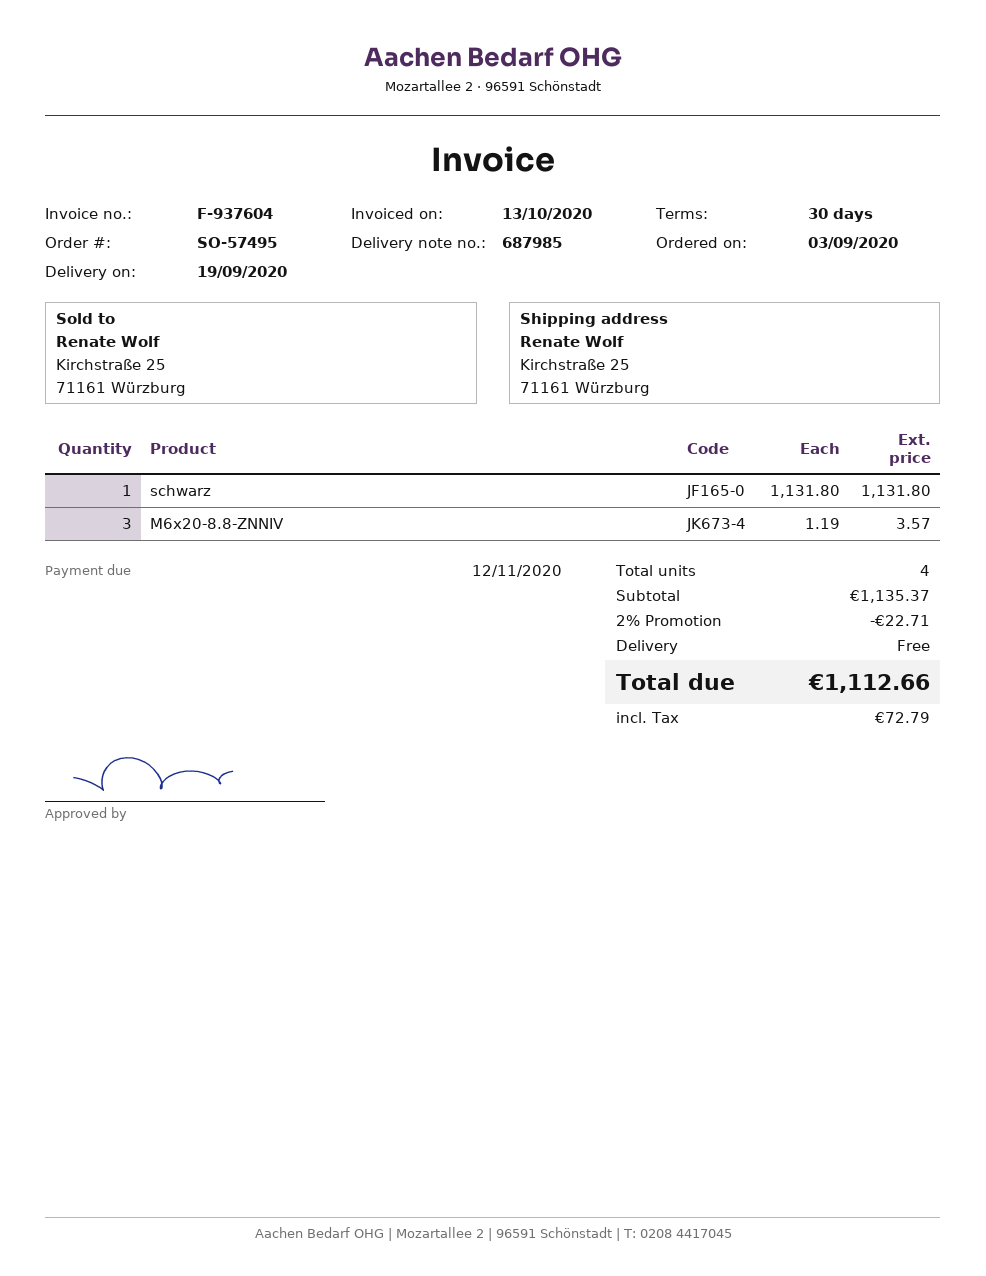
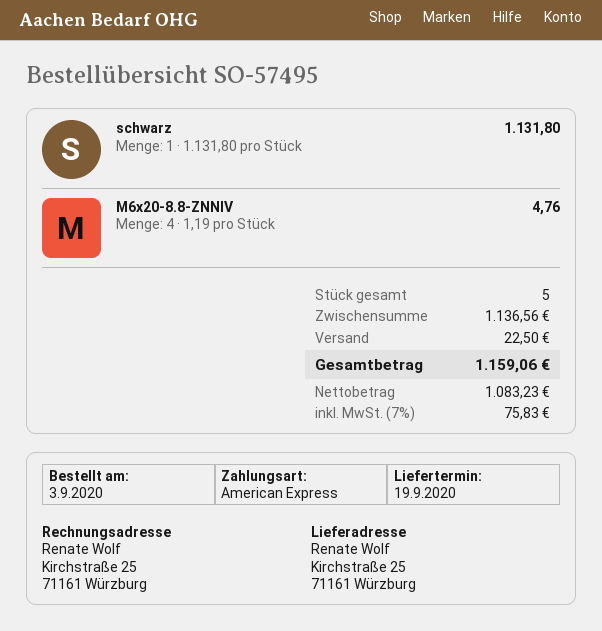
M6x20-8.8-ZNNIV: 3 x 1.19 = 3.57 -> 4 x 1.19 = 4.76
total quantity: 4 -> 5
subtotal: 1135.37 -> 1136.56
discount: 2% = 22.71 -> none
shipping: 0.00 -> 22.50
tax: 72.79 -> 75.83
total: 1112.66 -> 1159.06

